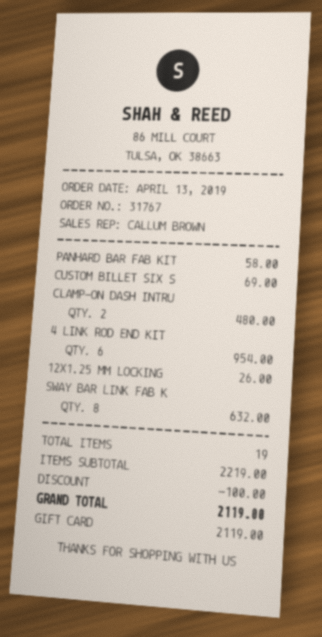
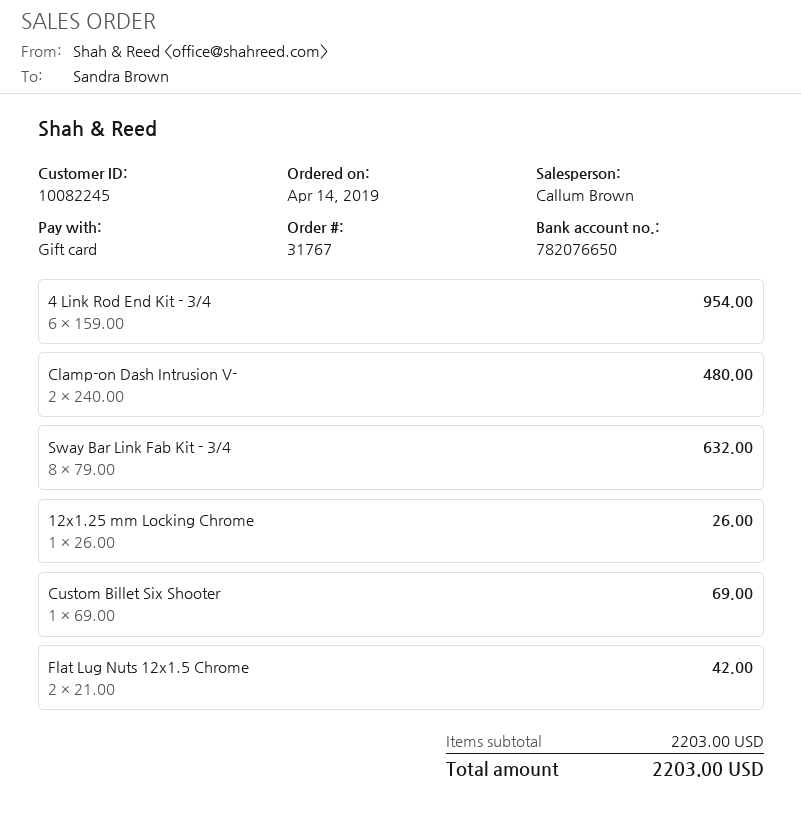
order date: 2019-04-13 -> 2019-04-14
PANHARD BAR FAB KIT: 1 for 58.00 -> none
Flat Lug Nuts 12x1.5 Chrome: none -> 2 for 42.00
subtotal: 2219.00 -> 2203.00
discount: 100.00 -> none
total: 2119.00 -> 2203.00

